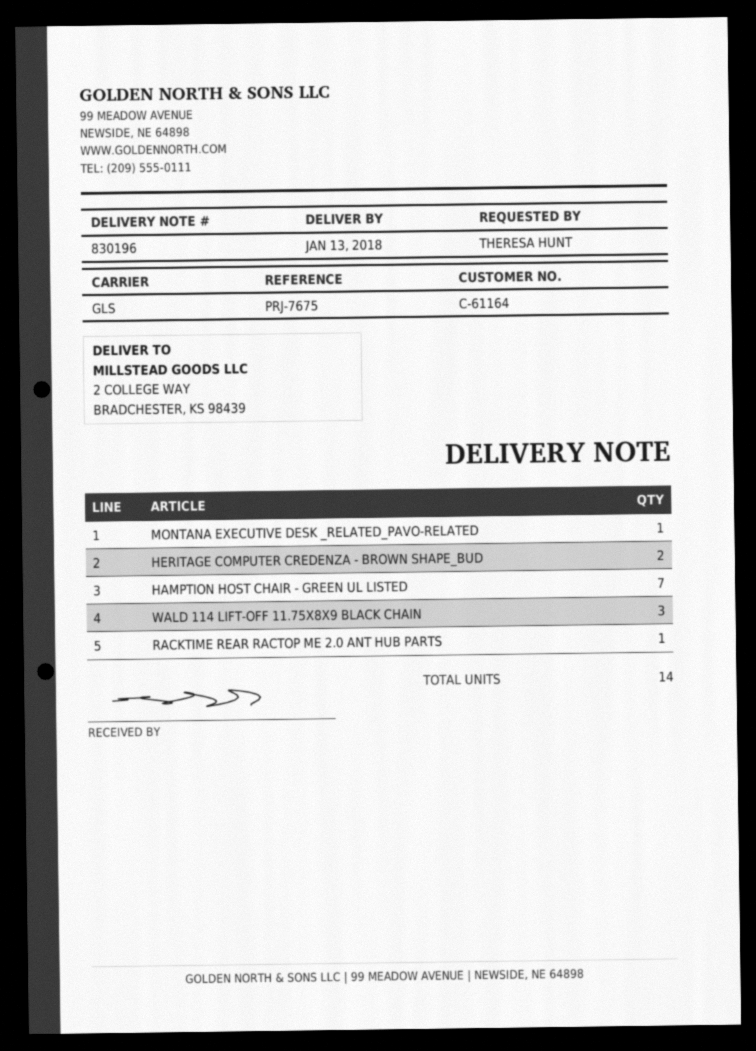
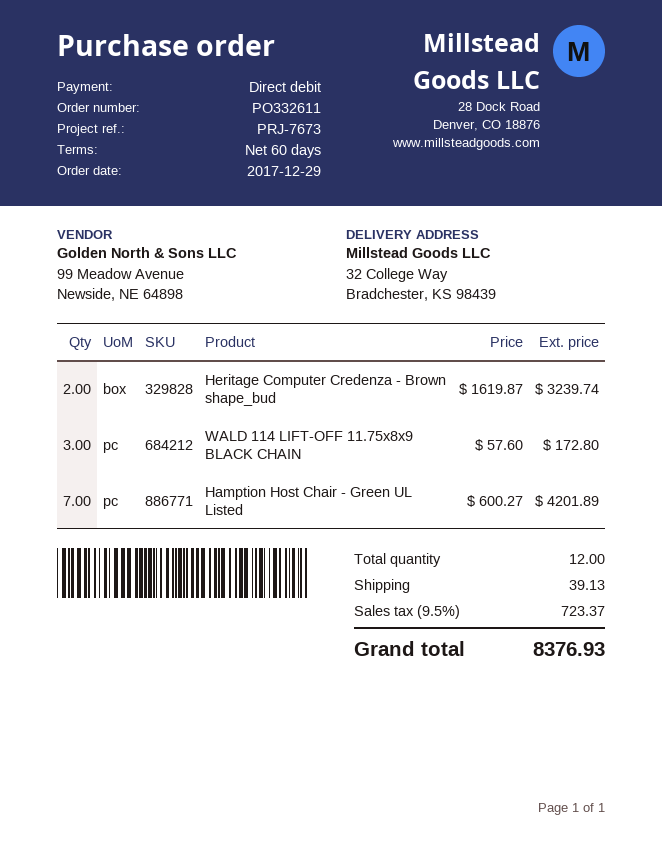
reference: PRJ-7675 -> PRJ-7673
ship to: 2 COLLEGE WAY, BRADCHESTER, KS 98439 -> 32 College Way, Bradchester, KS 98439
MONTANA EXECUTIVE DESK _RELATED_PAVO-RELATED: 1 -> none
RACKTIME REAR RACTOP ME 2.0 ANT HUB PARTS: 1 -> none
total quantity: 14 -> 12

